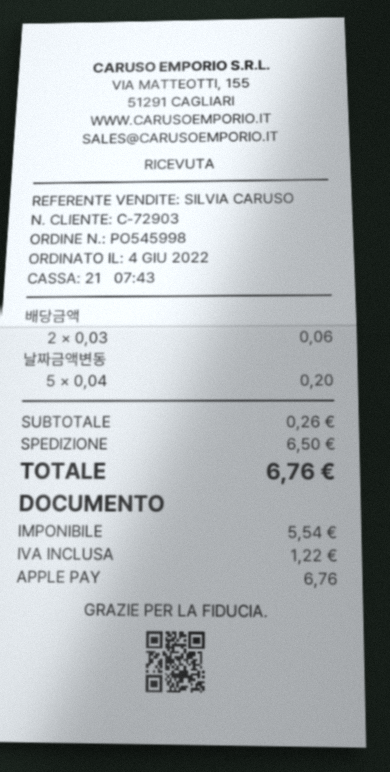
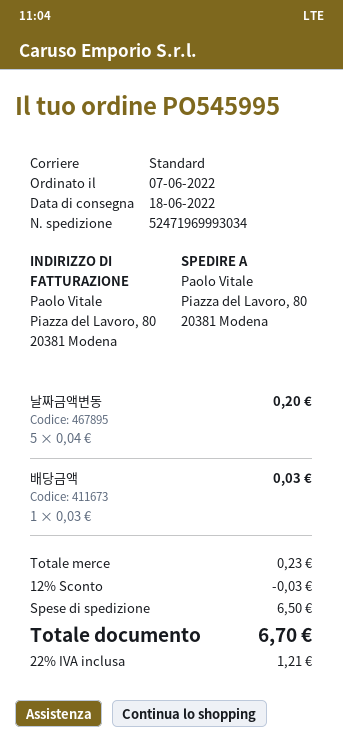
order number: PO545998 -> PO545995
order date: 2022-06-04 -> 2022-06-07
배당금액: 2 x 0.03 = 0.06 -> 1 x 0.03 = 0.03
subtotal: 0.26 -> 0.23
discount: none -> 12% = 0.03
tax: 1.22 -> 1.21
total: 6.76 -> 6.70

